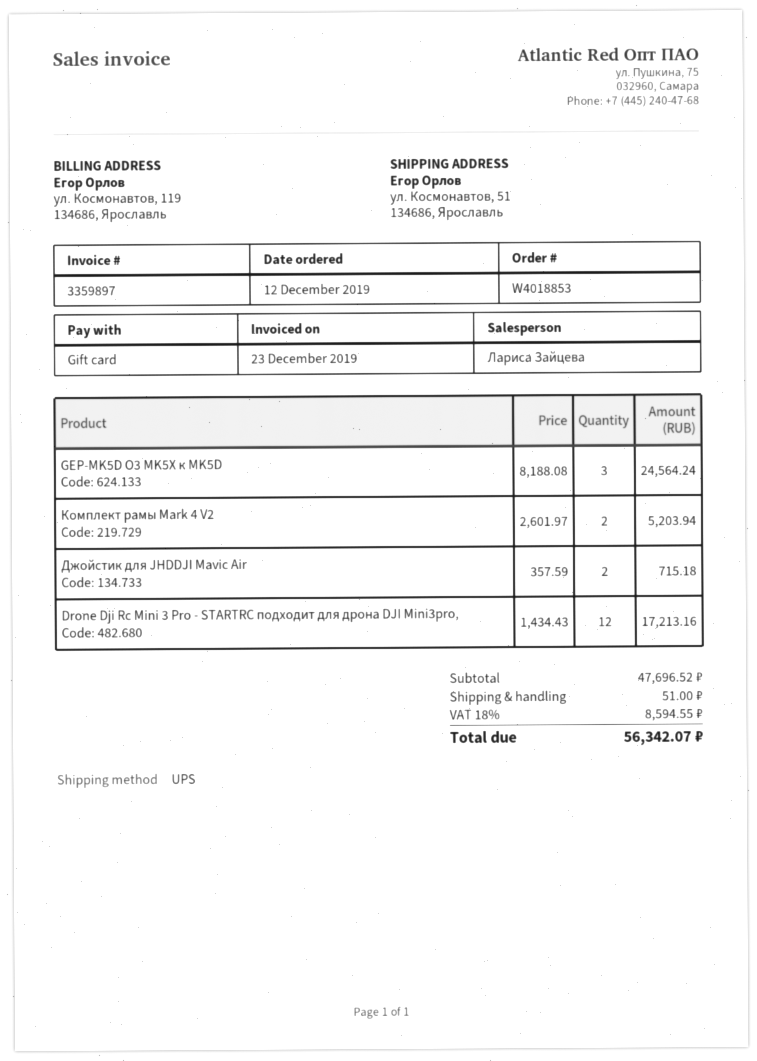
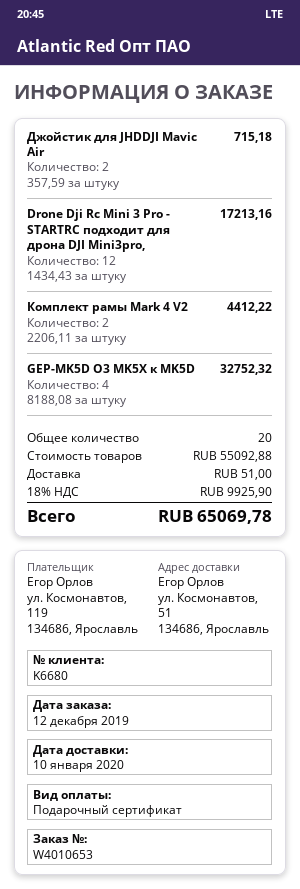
order number: W4018853 -> W4010653
GEP-MK5D O3 MK5X к MK5D: 3 x 8188.08 = 24564.24 -> 4 x 8188.08 = 32752.32
Комплект рамы Mark 4 V2: 2 x 2601.97 = 5203.94 -> 2 x 2206.11 = 4412.22
subtotal: 47696.52 -> 55092.88
tax: 18% = 8594.55 -> 18% = 9925.90
total: 56342.07 -> 65069.78

